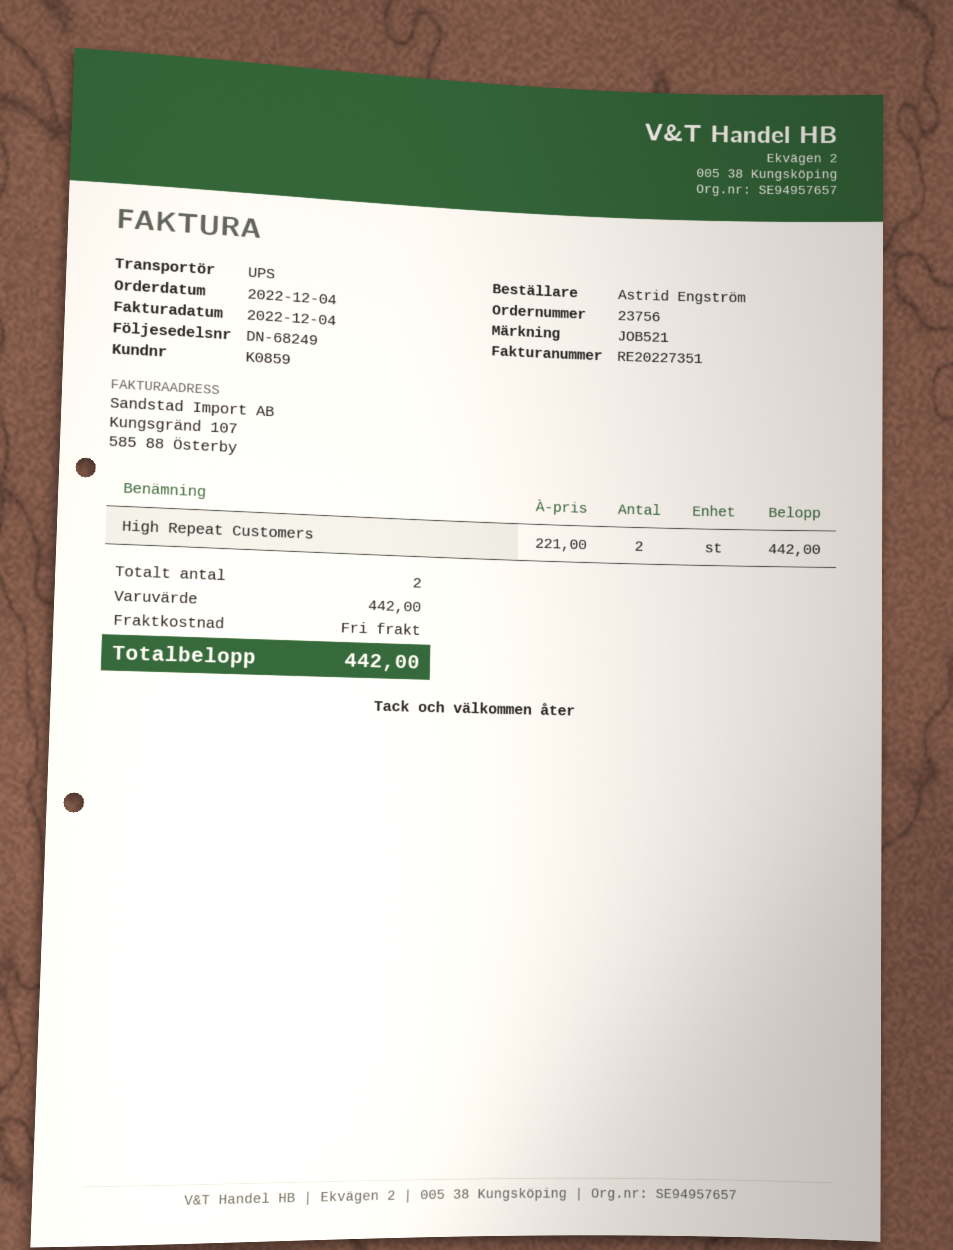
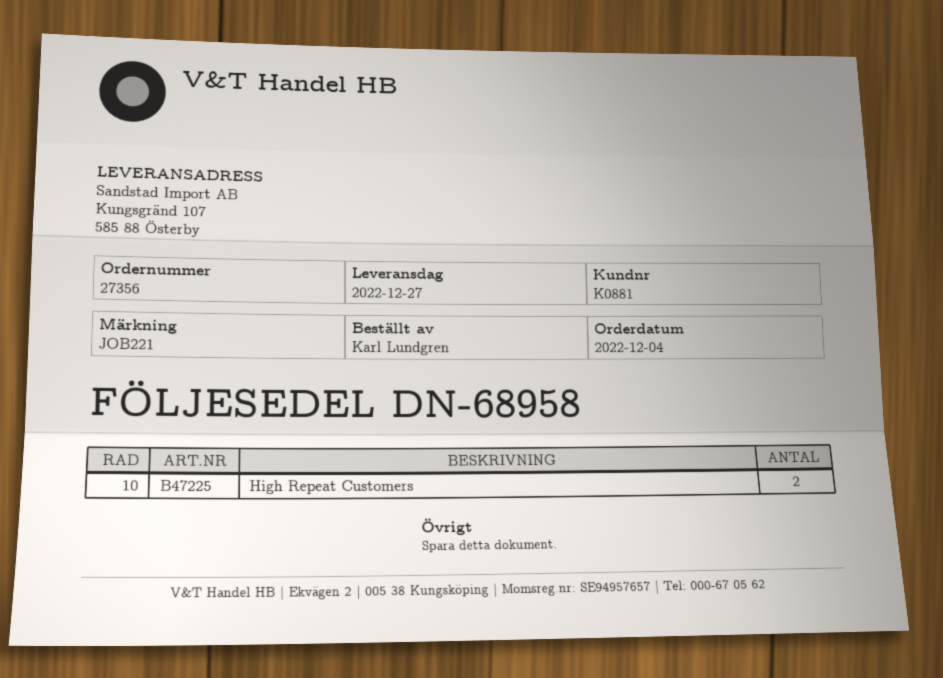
order number: 23756 -> 27356
delivery note number: DN-68249 -> DN-68958
customer number: K0859 -> K0881
reference: JOB521 -> JOB221
ordered by: Astrid Engström -> Karl Lundgren

